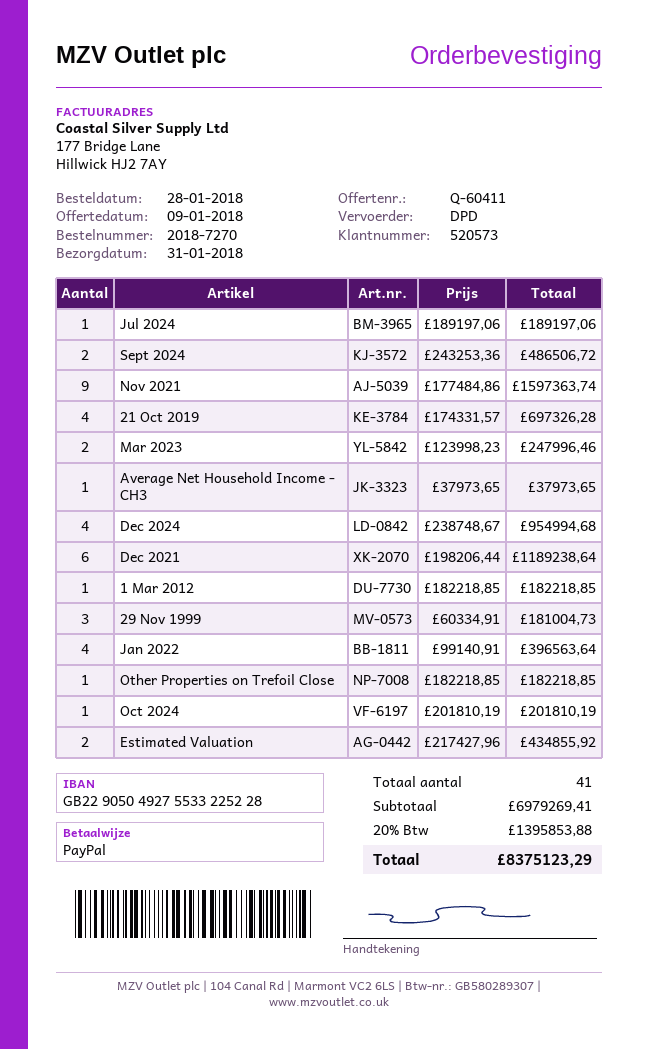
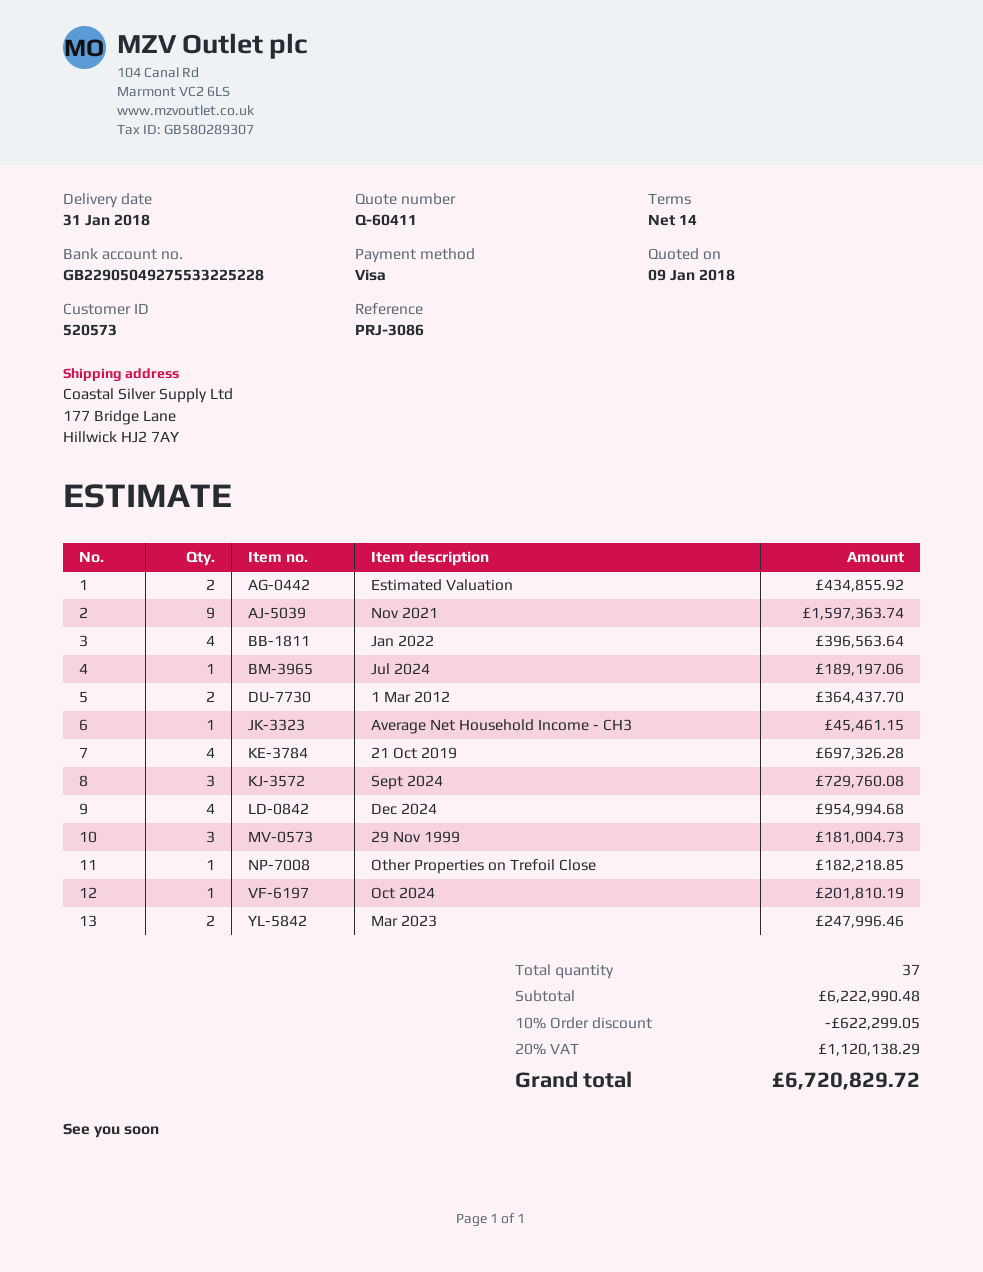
payment method: PayPal -> Visa
Sept 2024: 2 for 486506.72 -> 3 for 729760.08
Average Net Household Income - CH3: 1 for 37973.65 -> 1 for 45461.15
Dec 2021: 6 for 1189238.64 -> none
1 Mar 2012: 1 for 182218.85 -> 2 for 364437.70
total quantity: 41 -> 37
subtotal: 6979269.41 -> 6222990.48
discount: none -> 10% = 622299.05
tax: 20% = 1395853.88 -> 20% = 1120138.29
total: 8375123.29 -> 6720829.72

